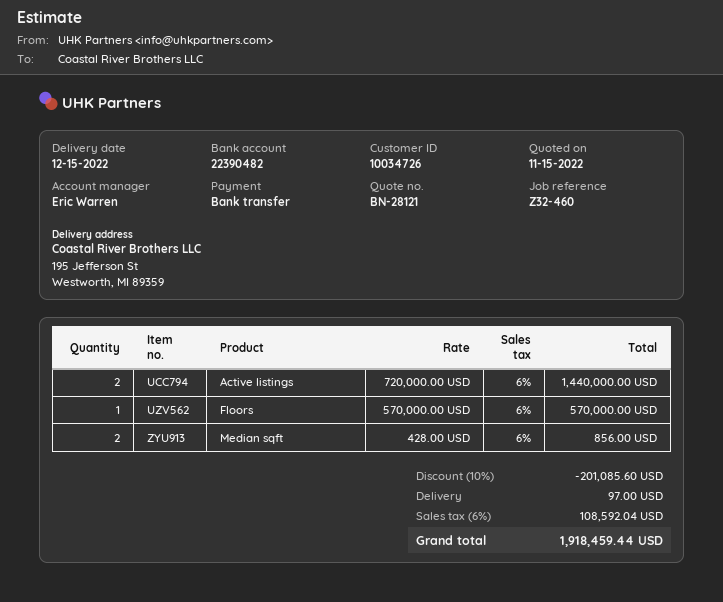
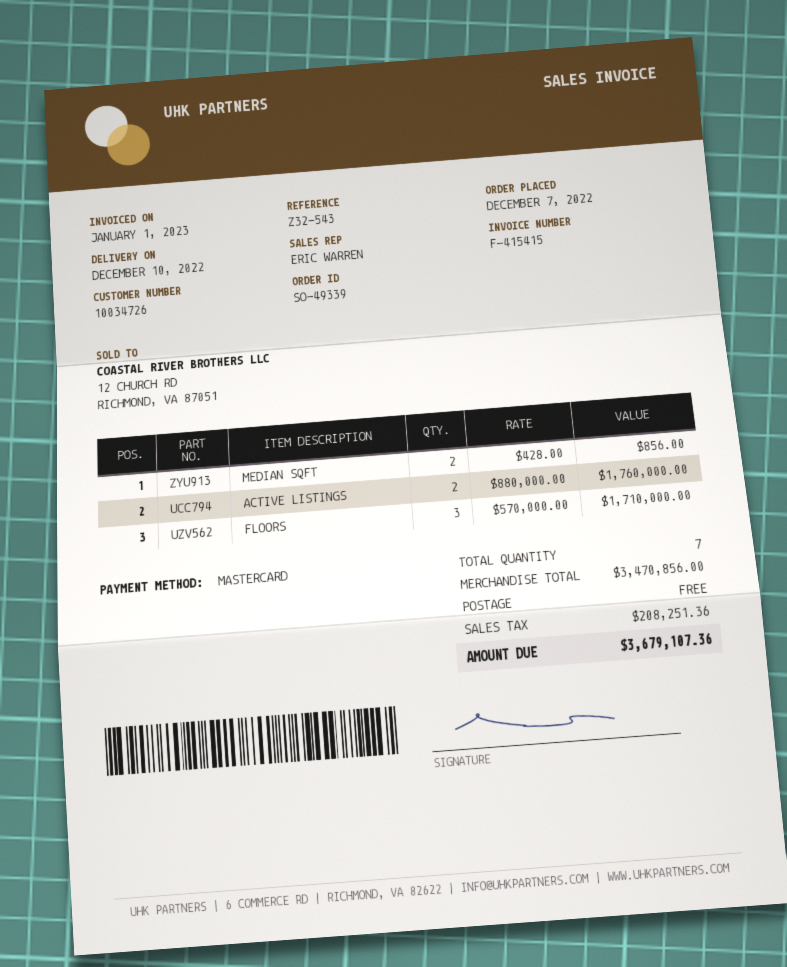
delivery date: 2022-12-15 -> 2022-12-10
reference: Z32-460 -> Z32-543
payment method: bank transfer -> Mastercard
Active listings: 2 x 720000.00 = 1440000.00 -> 2 x 880000.00 = 1760000.00
Floors: 1 x 570000.00 = 570000.00 -> 3 x 570000.00 = 1710000.00
discount: 10% = 201085.60 -> none
shipping: 97.00 -> 0.00
tax: 108592.04 -> 208251.36
total: 1918459.44 -> 3679107.36

